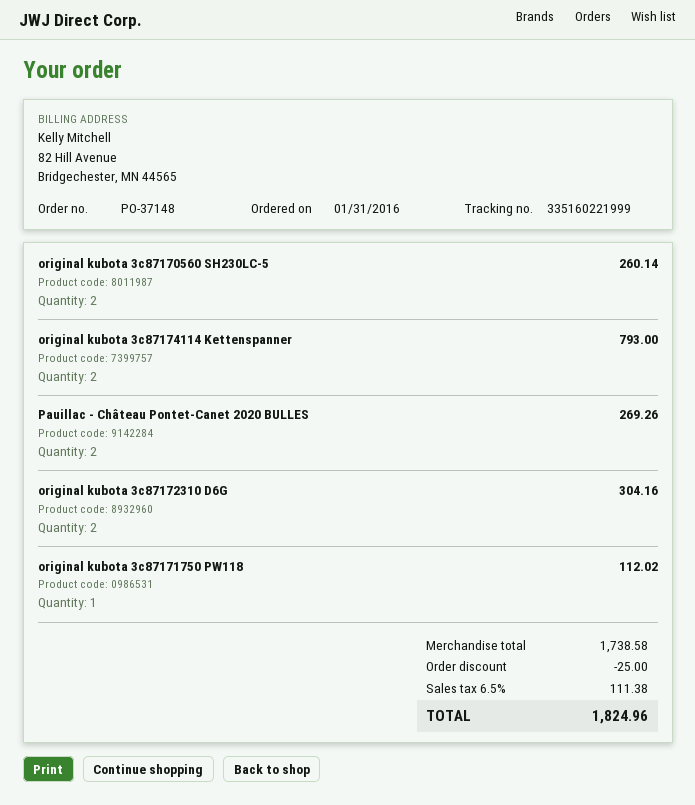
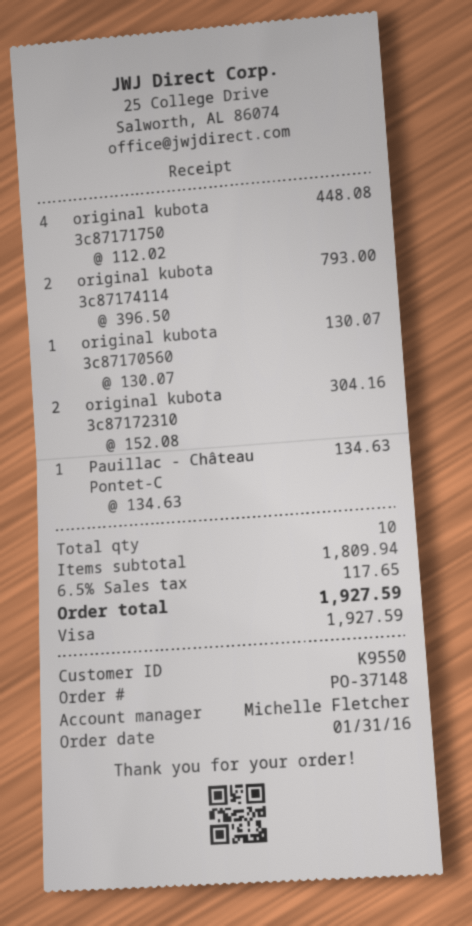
original kubota 3c87170560 SH230LC-5: 2 for 260.14 -> 1 for 130.07
Pauillac - Château Pontet-Canet 2020 BULLES: 2 for 269.26 -> 1 for 134.63
original kubota 3c87171750 PW118: 1 for 112.02 -> 4 for 448.08
subtotal: 1738.58 -> 1809.94
discount: 25.00 -> none
tax: 6.5% = 111.38 -> 6.5% = 117.65
total: 1824.96 -> 1927.59

